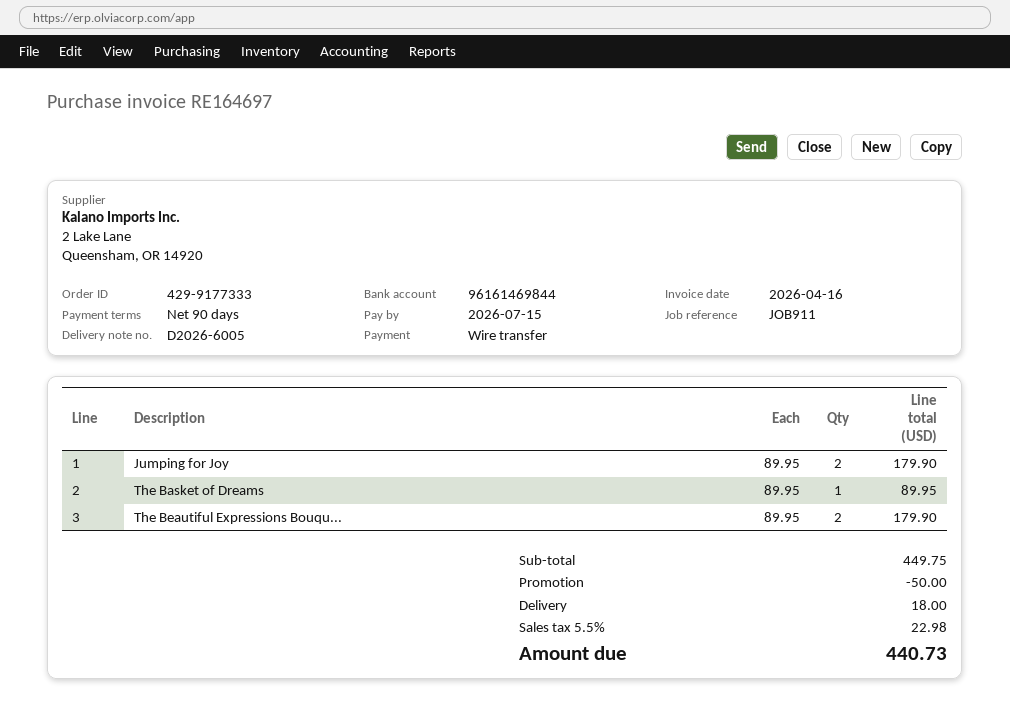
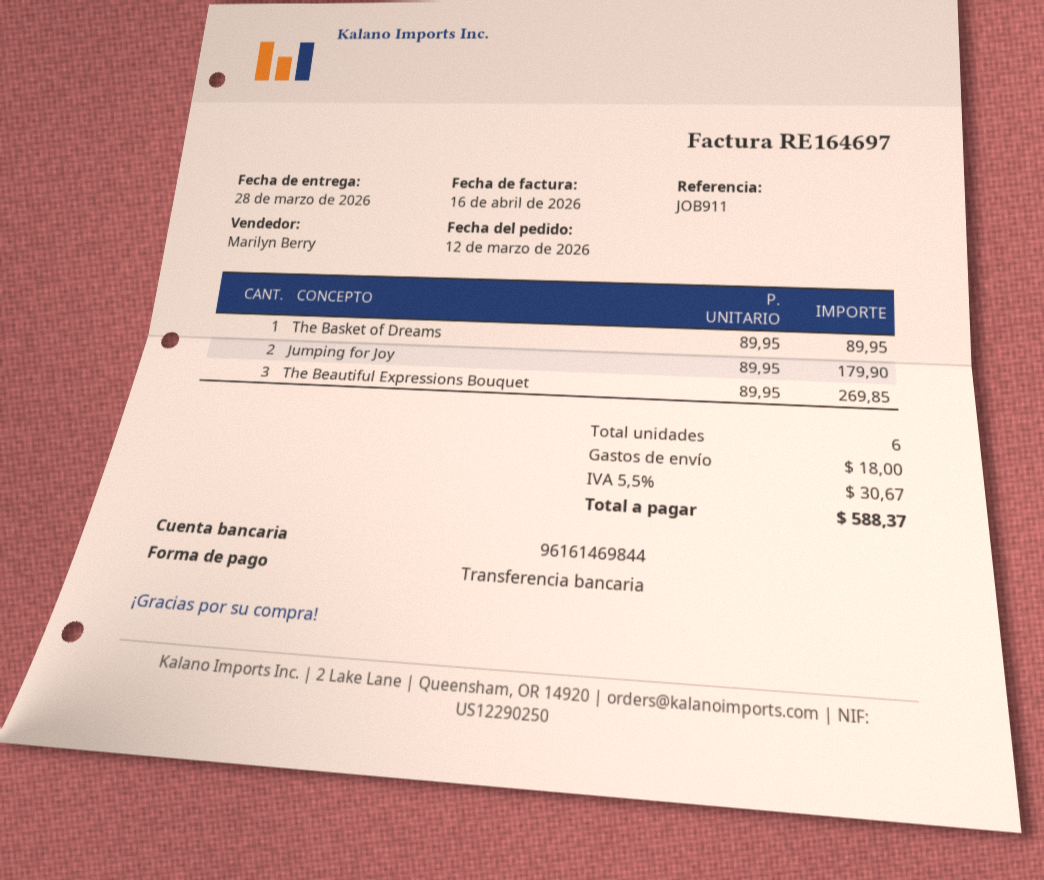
The Beautiful Expressions Bouqu...: 2 x 89.95 = 179.90 -> 3 x 89.95 = 269.85
discount: 50.00 -> none
tax: 5.5% = 22.98 -> 5.5% = 30.67
total: 440.73 -> 588.37

